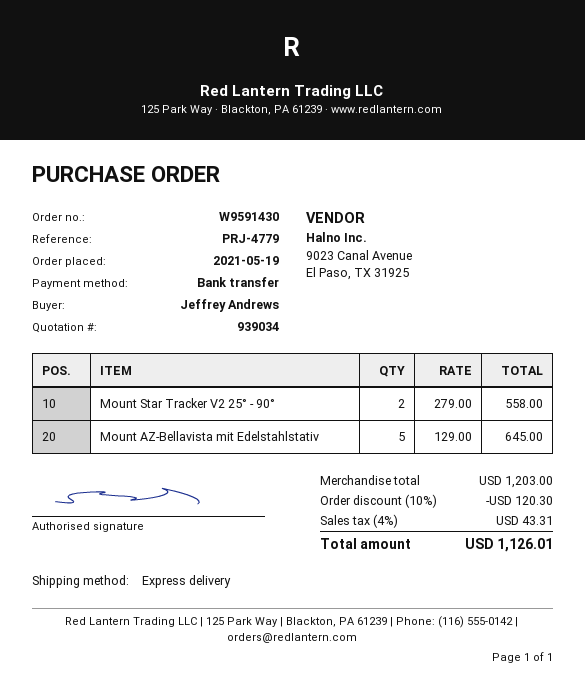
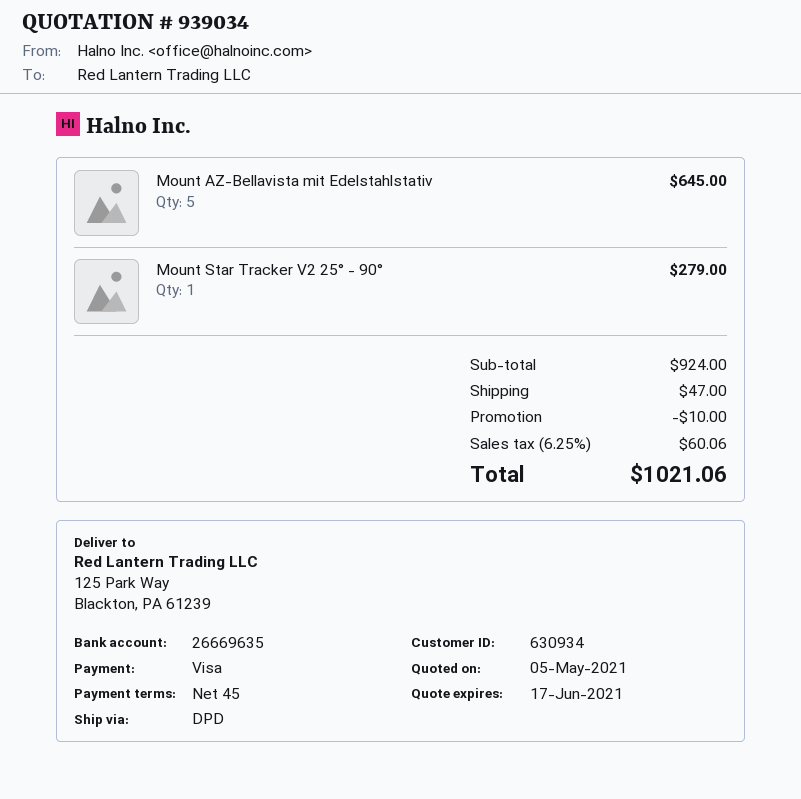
payment method: bank transfer -> Visa
shipping method: express -> DPD
Mount Star Tracker V2 25° - 90°: 2 for 558.00 -> 1 for 279.00
subtotal: 1203.00 -> 924.00
discount: 120.30 -> 10.00
shipping: none -> 47.00
tax: 4% = 43.31 -> 6.25% = 60.06
total: 1126.01 -> 1021.06

